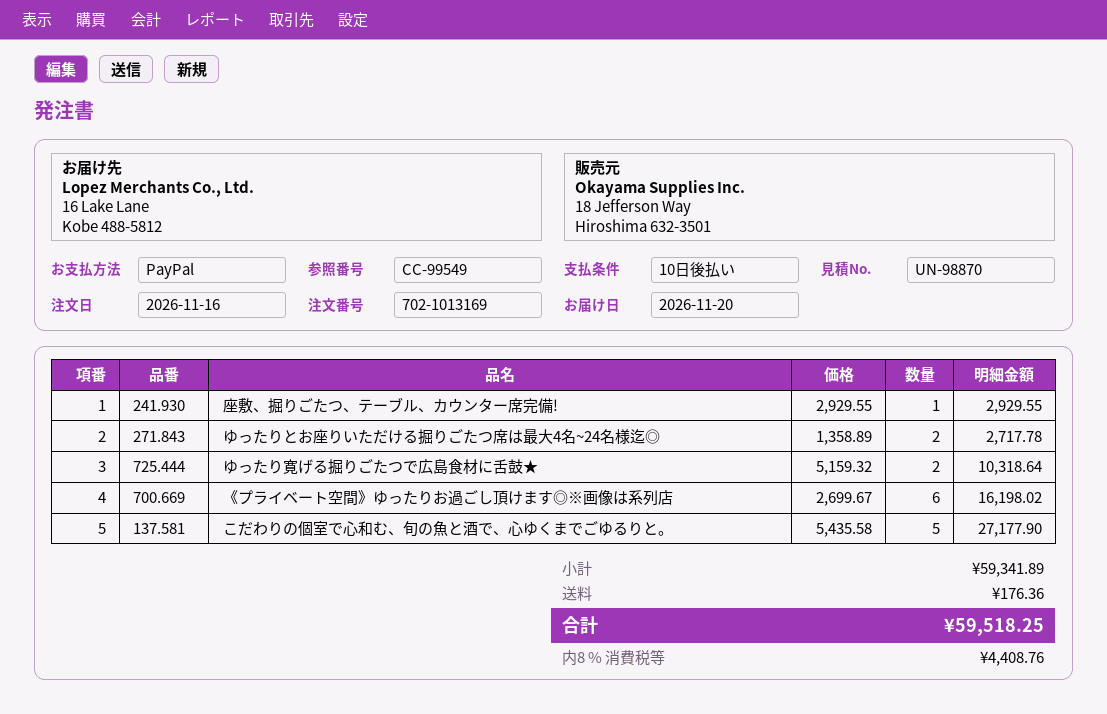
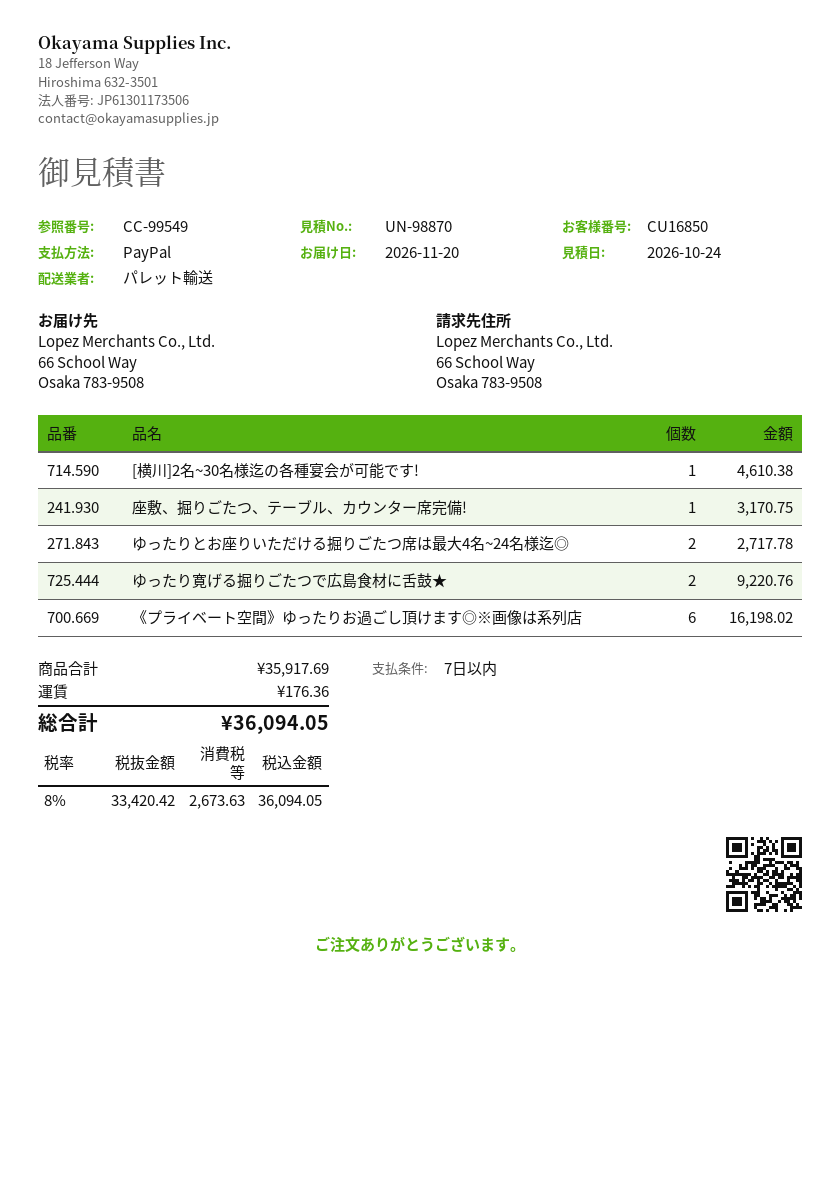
payment terms: 10 days -> 7 days
ship to: 16 Lake Lane, Kobe 488-5812 -> 66 School Way, Osaka 783-9508
座敷、掘りごたつ、テーブル、カウンター席完備!: 1 for 2929.55 -> 1 for 3170.75
ゆったり寛げる掘りごたつで広島食材に舌鼓★: 2 for 10318.64 -> 2 for 9220.76
こだわりの個室で心和む、旬の魚と酒で、心ゆくまでごゆるりと。: 5 for 27177.90 -> none
[横川]2名~30名様迄の各種宴会が可能です!: none -> 1 for 4610.38
subtotal: 59341.89 -> 35917.69
tax: 8% = 4408.76 -> 8% = 2673.63
total: 59518.25 -> 36094.05

